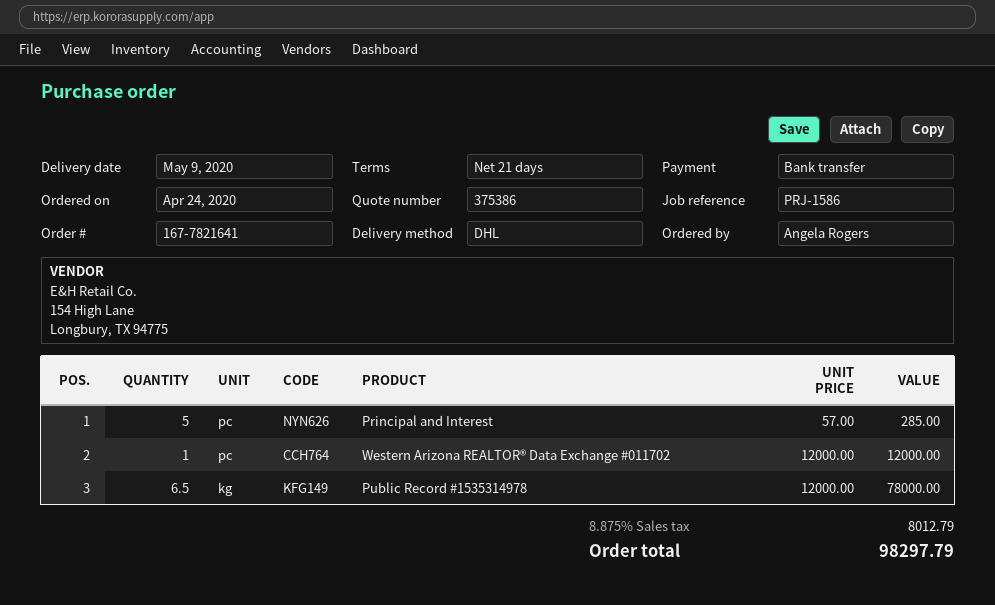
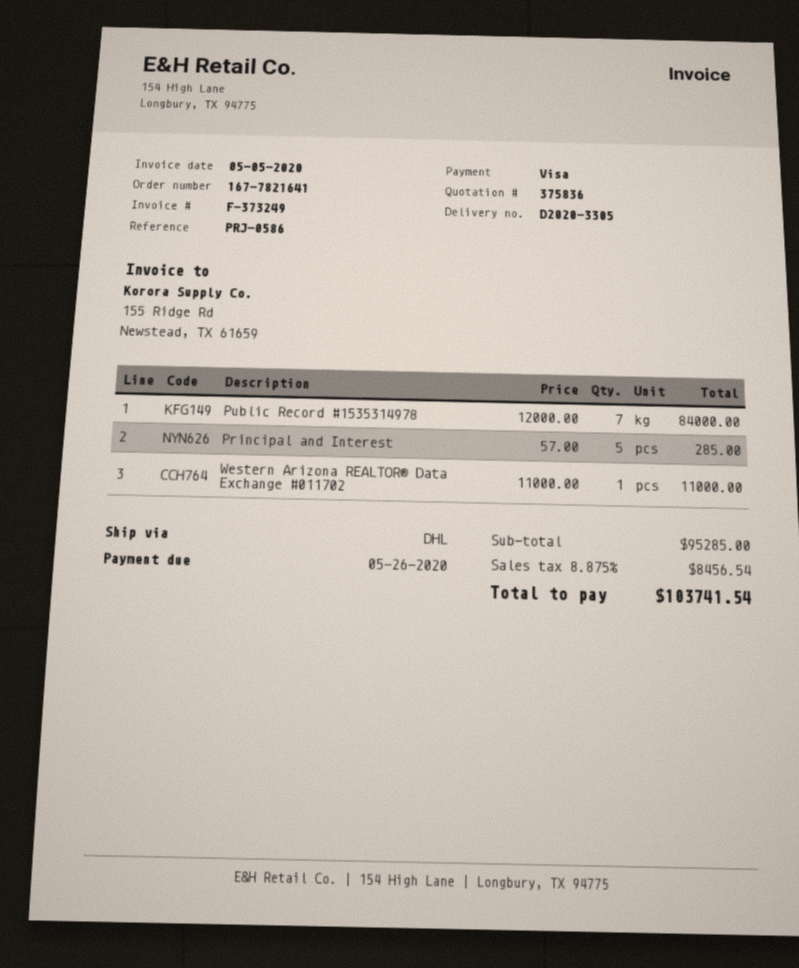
quote number: 375386 -> 375836
reference: PRJ-1586 -> PRJ-0586
payment method: bank transfer -> Visa
Western Arizona REALTOR® Data Exchange #011702: 1 x 12000.00 = 12000.00 -> 1 x 11000.00 = 11000.00
Public Record #1535314978: 6.5 x 12000.00 = 78000.00 -> 7 x 12000.00 = 84000.00
tax: 8.875% = 8012.79 -> 8.875% = 8456.54
total: 98297.79 -> 103741.54

